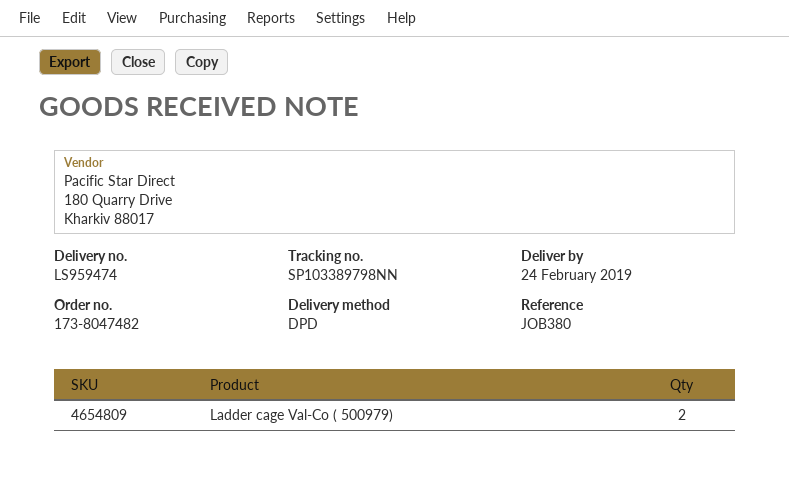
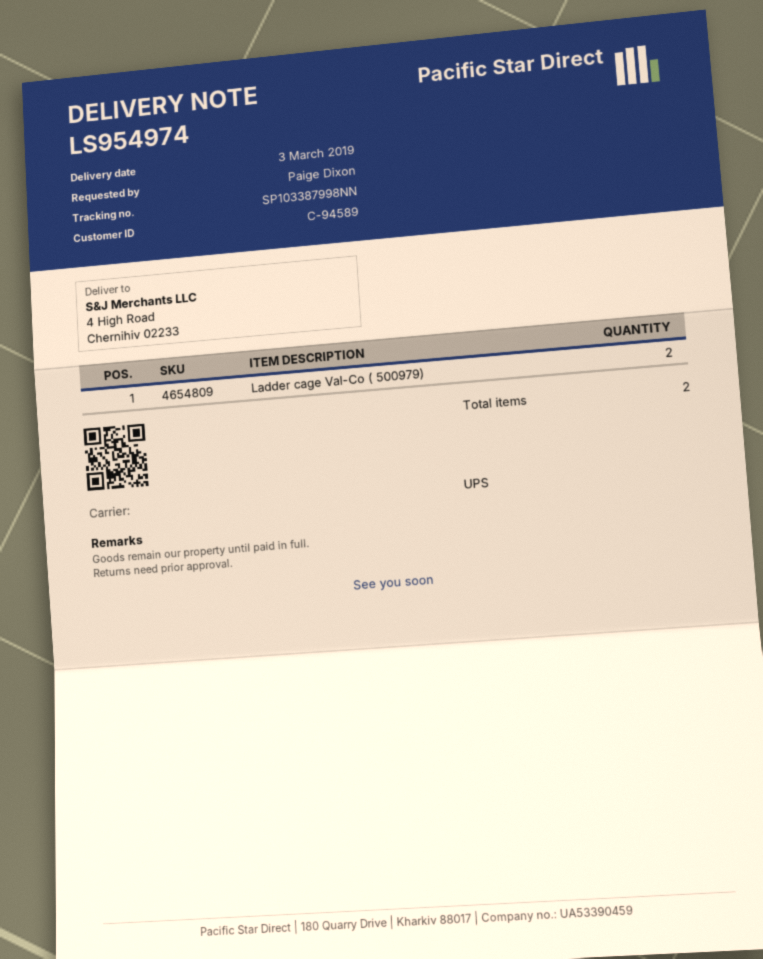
delivery note number: LS959474 -> LS954974
delivery date: 2019-02-24 -> 2019-03-03
shipping method: DPD -> UPS
tracking number: SP103389798NN -> SP103387998NN

